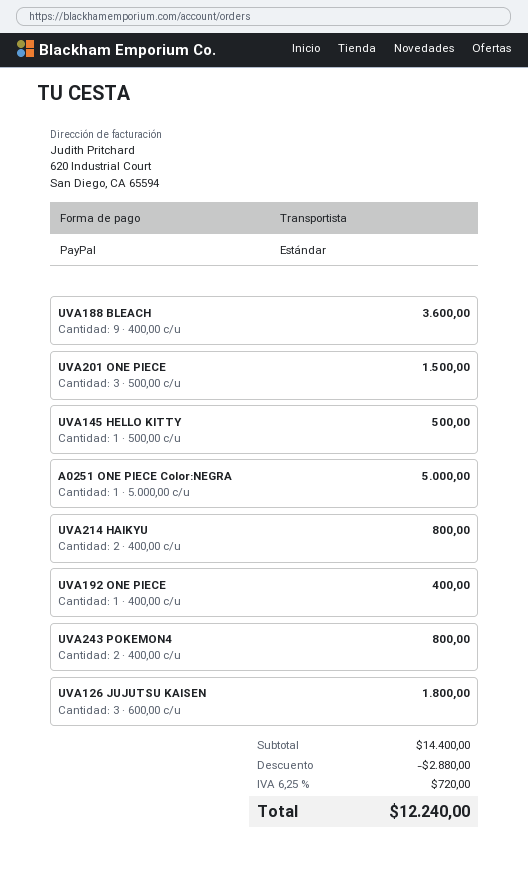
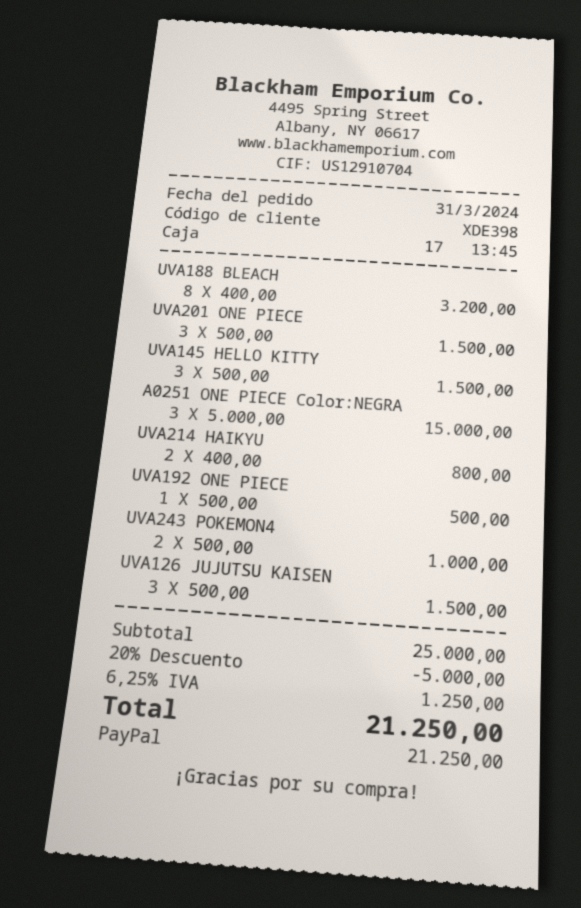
UVA188 BLEACH: 9 x 400.00 = 3600.00 -> 8 x 400.00 = 3200.00
UVA145 HELLO KITTY: 1 x 500.00 = 500.00 -> 3 x 500.00 = 1500.00
A0251 ONE PIECE Color:NEGRA: 1 x 5000.00 = 5000.00 -> 3 x 5000.00 = 15000.00
UVA192 ONE PIECE: 1 x 400.00 = 400.00 -> 1 x 500.00 = 500.00
UVA243 POKEMON4: 2 x 400.00 = 800.00 -> 2 x 500.00 = 1000.00
UVA126 JUJUTSU KAISEN: 3 x 600.00 = 1800.00 -> 3 x 500.00 = 1500.00
subtotal: 14400.00 -> 25000.00
discount: 2880.00 -> 5000.00
tax: 6.25% = 720.00 -> 6.25% = 1250.00
total: 12240.00 -> 21250.00

